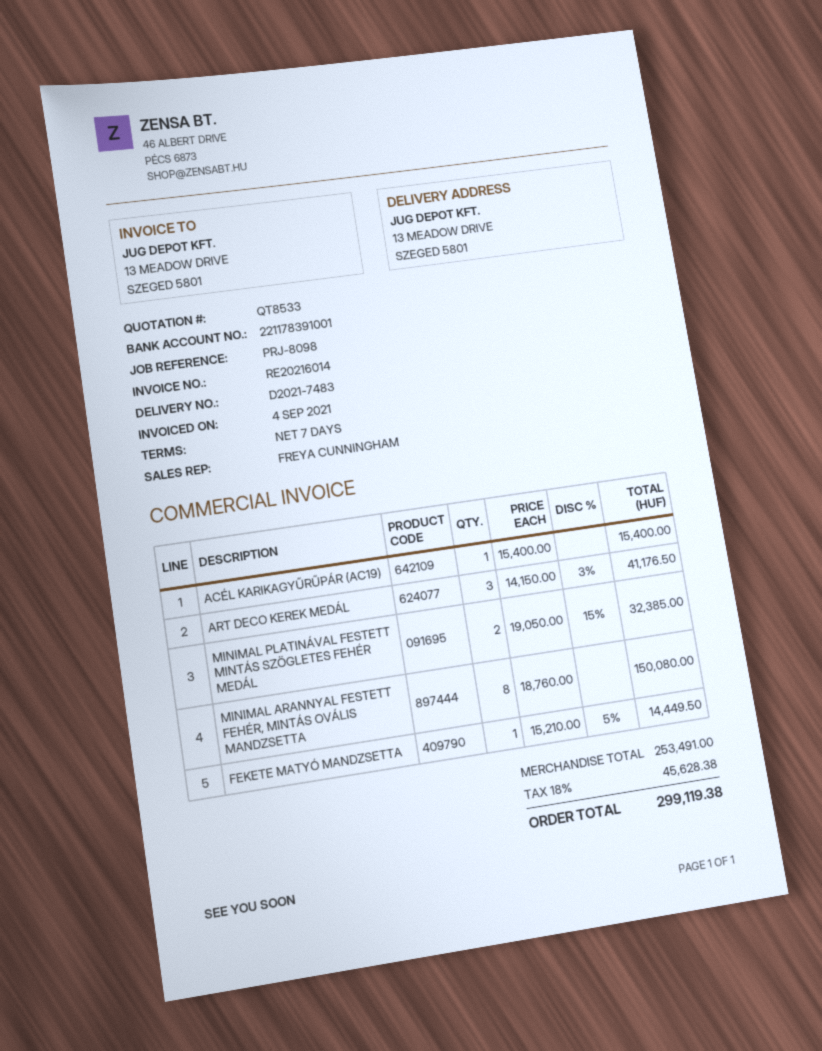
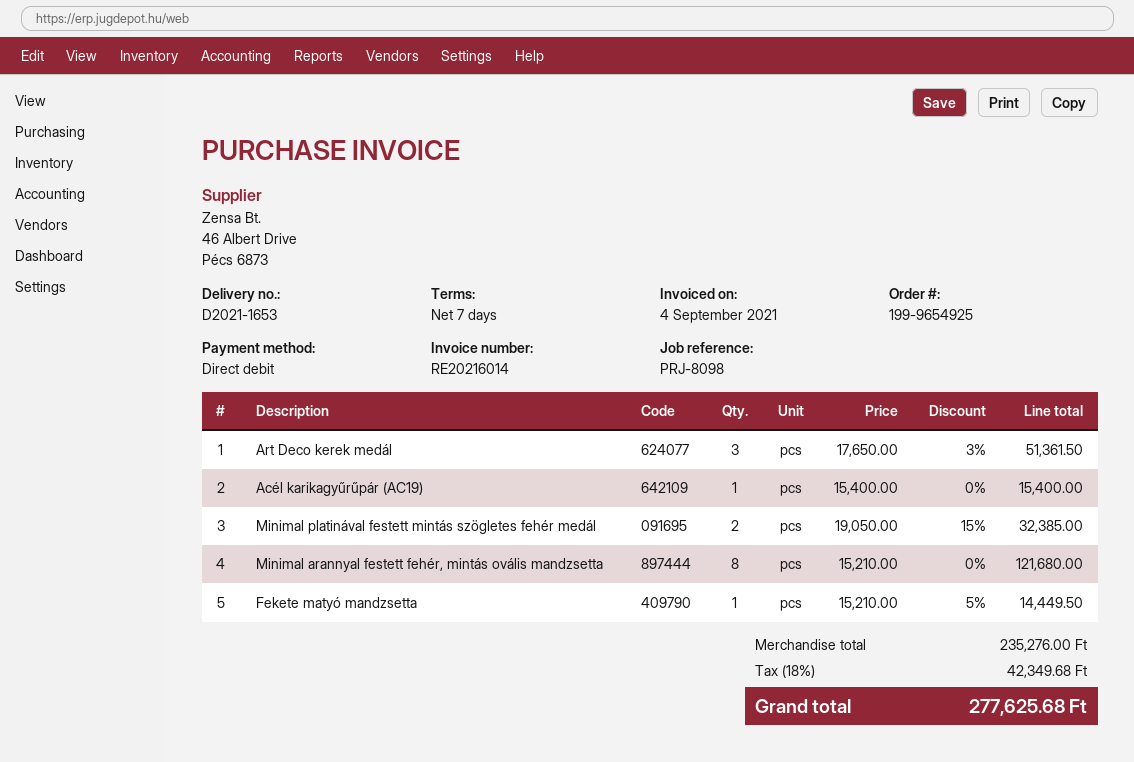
delivery note number: D2021-7483 -> D2021-1653
ART DECO KEREK MEDÁL: 3 x 14150.00 - 3% = 41176.50 -> 3 x 17650.00 - 3% = 51361.50
MINIMAL ARANNYAL FESTETT FEHÉR, MINTÁS OVÁLIS MANDZSETTA: 8 x 18760.00 = 150080.00 -> 8 x 15210.00 = 121680.00
subtotal: 253491.00 -> 235276.00
tax: 18% = 45628.38 -> 18% = 42349.68
total: 299119.38 -> 277625.68

